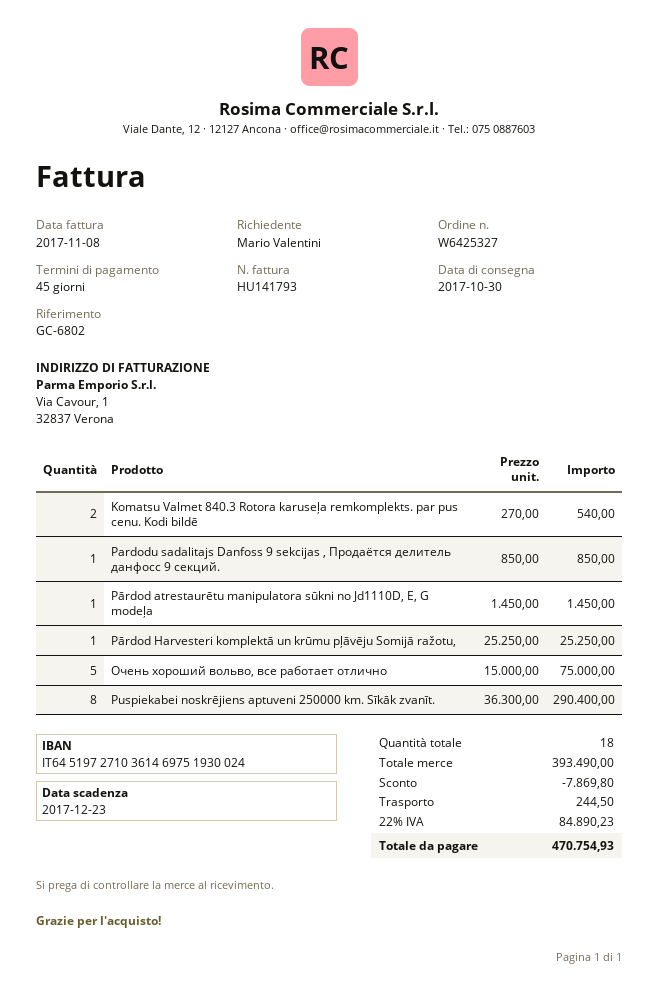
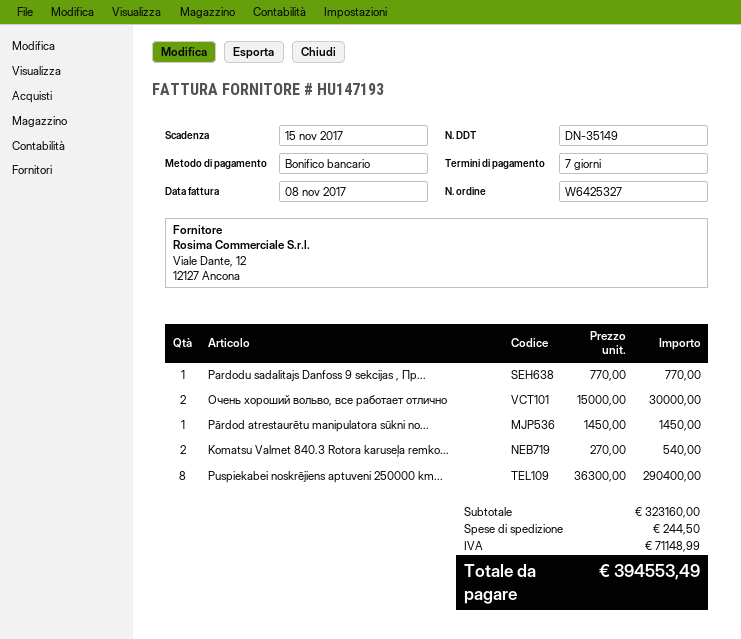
invoice number: HU141793 -> HU147193
payment terms: 45 days -> 7 days
due date: 2017-12-23 -> 2017-11-15
Pardodu sadalitajs Danfoss 9 sekcijas , Продаётся делитель данфосс 9 секций.: 1 x 850.00 = 850.00 -> 1 x 770.00 = 770.00
Pārdod Harvesteri komplektā un krūmu pļāvēju Somijā ražotu,: 1 x 25250.00 = 25250.00 -> none
Очень хороший вольво, все работает отлично: 5 x 15000.00 = 75000.00 -> 2 x 15000.00 = 30000.00
subtotal: 393490.00 -> 323160.00
discount: 7869.80 -> none
tax: 84890.23 -> 71148.99
total: 470754.93 -> 394553.49

